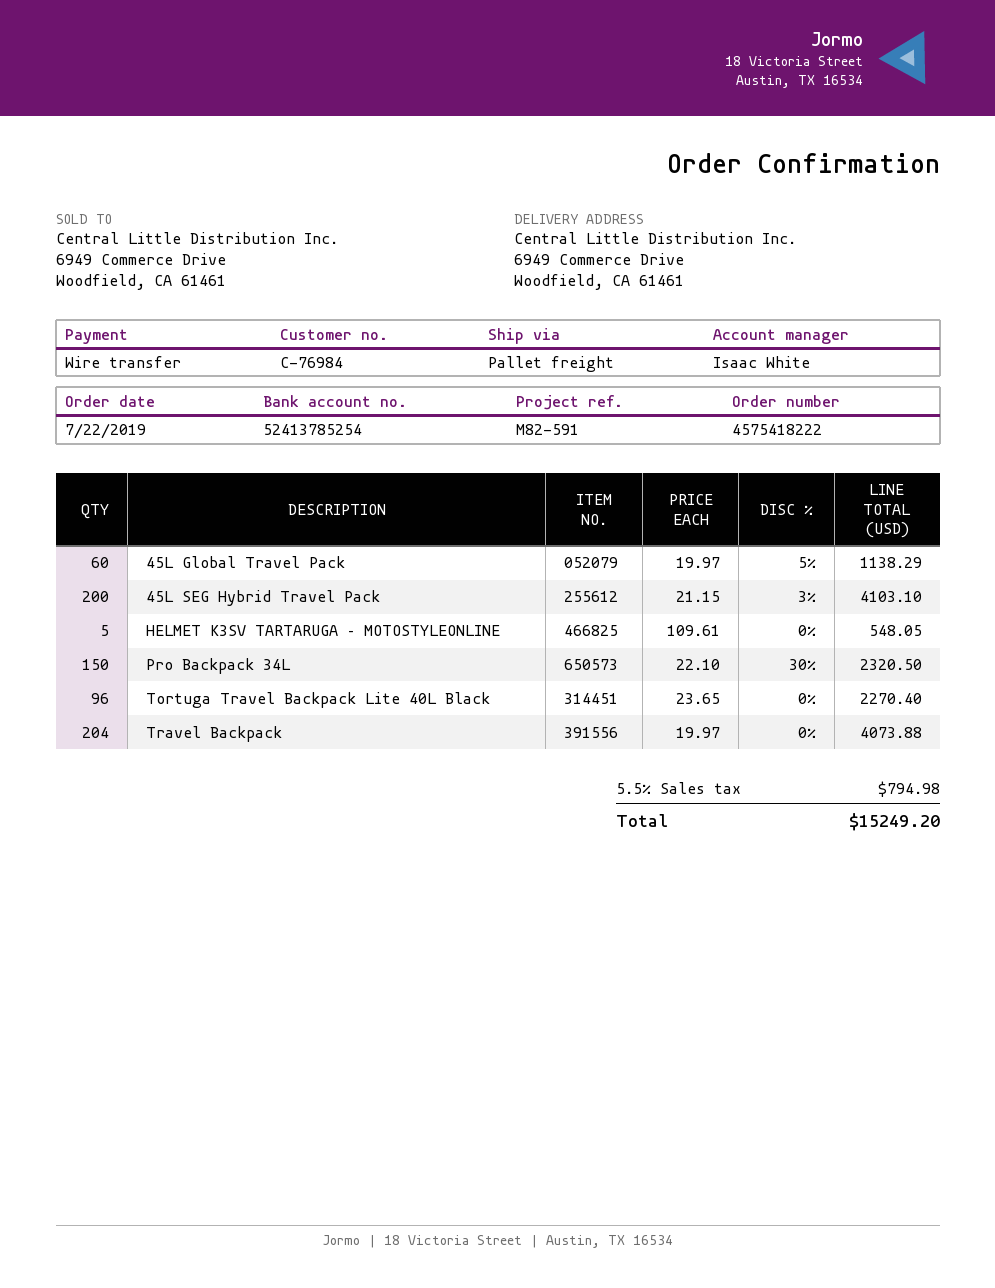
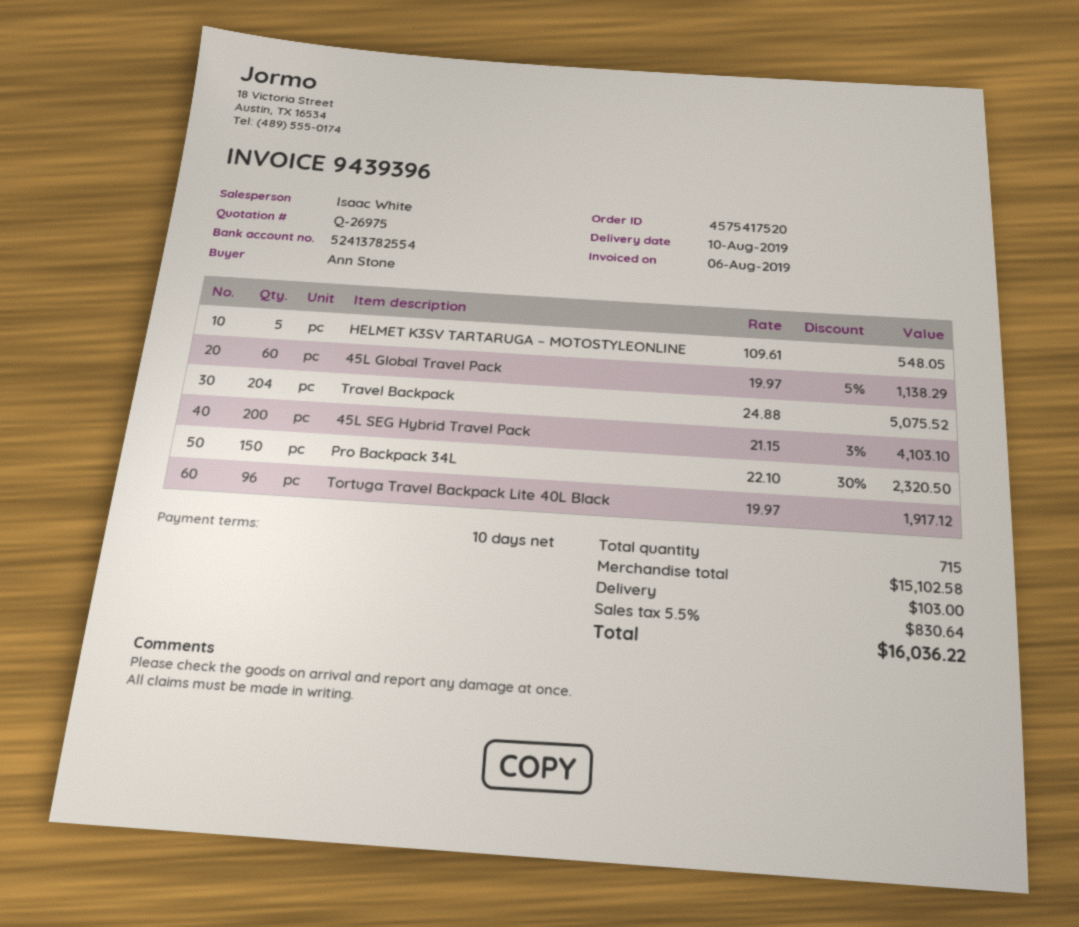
order number: 4575418222 -> 4575417520
bank account: 52413785254 -> 52413782554
Tortuga Travel Backpack Lite 40L Black: 96 x 23.65 = 2270.40 -> 96 x 19.97 = 1917.12
Travel Backpack: 204 x 19.97 = 4073.88 -> 204 x 24.88 = 5075.52
shipping: none -> 103.00
tax: 5.5% = 794.98 -> 5.5% = 830.64
total: 15249.20 -> 16036.22

